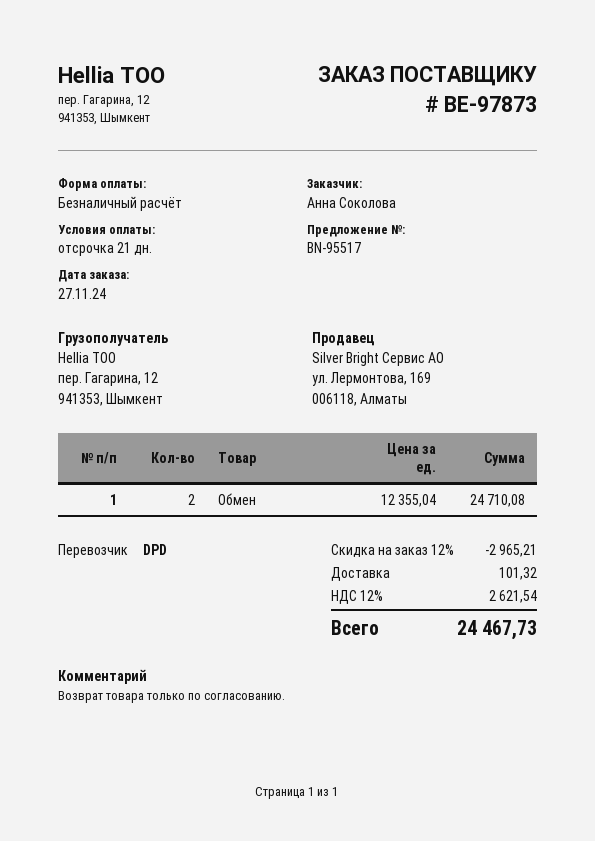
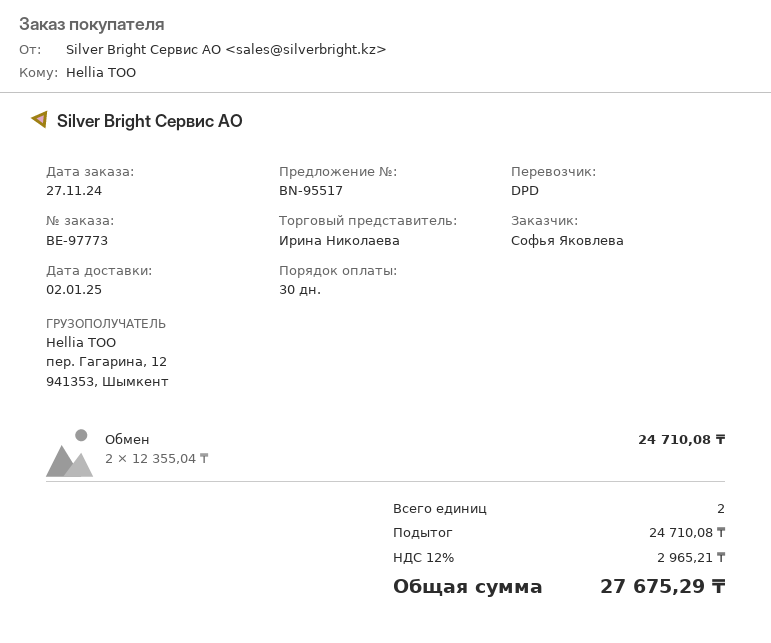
order number: BE-97873 -> BE-97773
payment terms: 21 days -> 30 days
ordered by: Анна Соколова -> Софья Яковлева
discount: 12% = 2965.21 -> none
shipping: 101.32 -> none
tax: 12% = 2621.54 -> 12% = 2965.21
total: 24467.73 -> 27675.29

